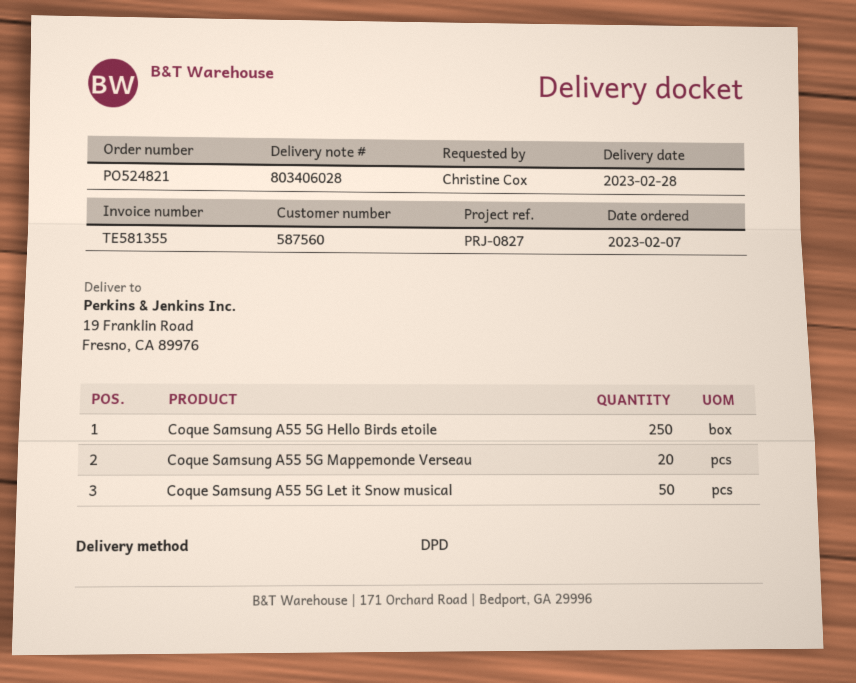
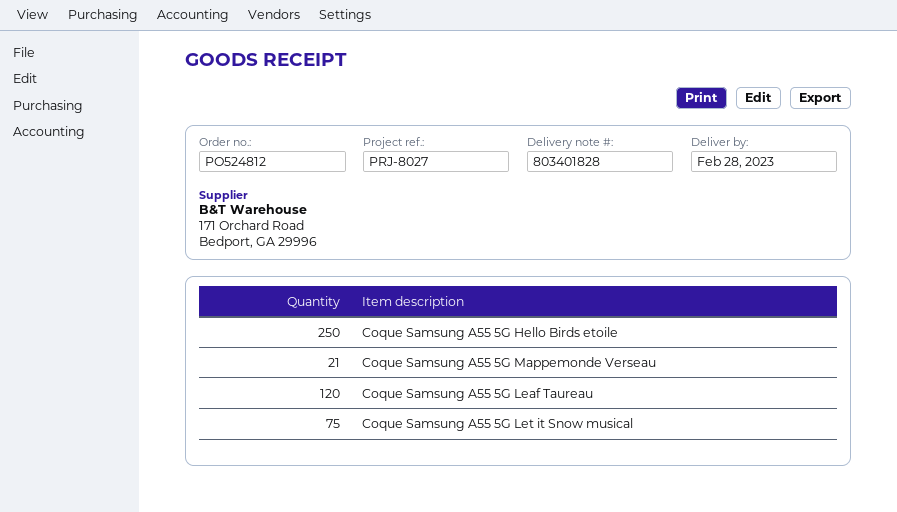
order number: PO524821 -> PO524812
delivery note number: 803406028 -> 803401828
reference: PRJ-0827 -> PRJ-8027
Coque Samsung A55 5G Mappemonde Verseau: 20 -> 21
Coque Samsung A55 5G Let it Snow musical: 50 -> 75
Coque Samsung A55 5G Leaf Taureau: none -> 120

